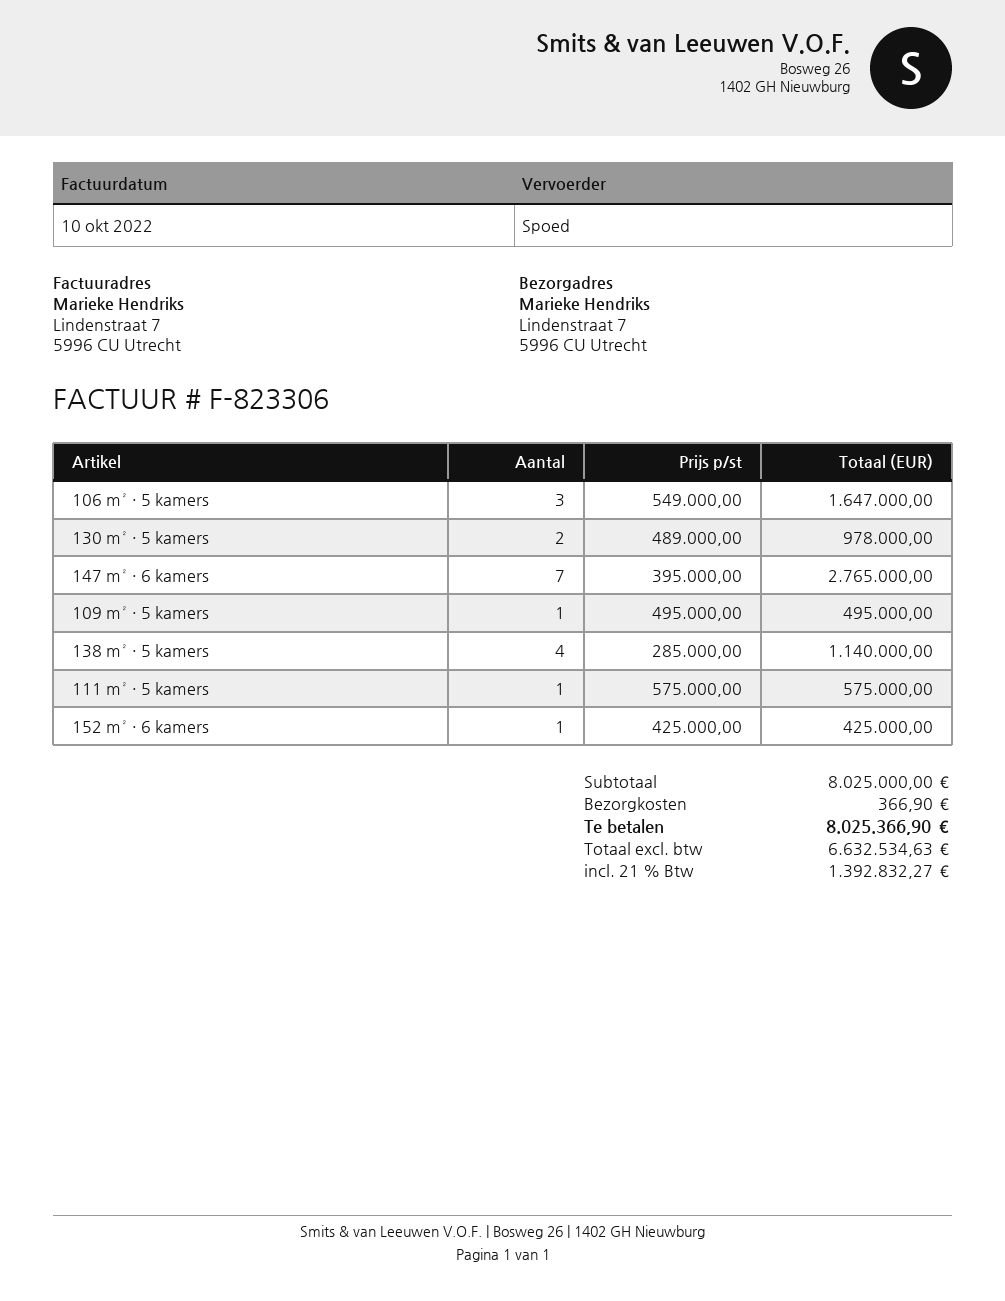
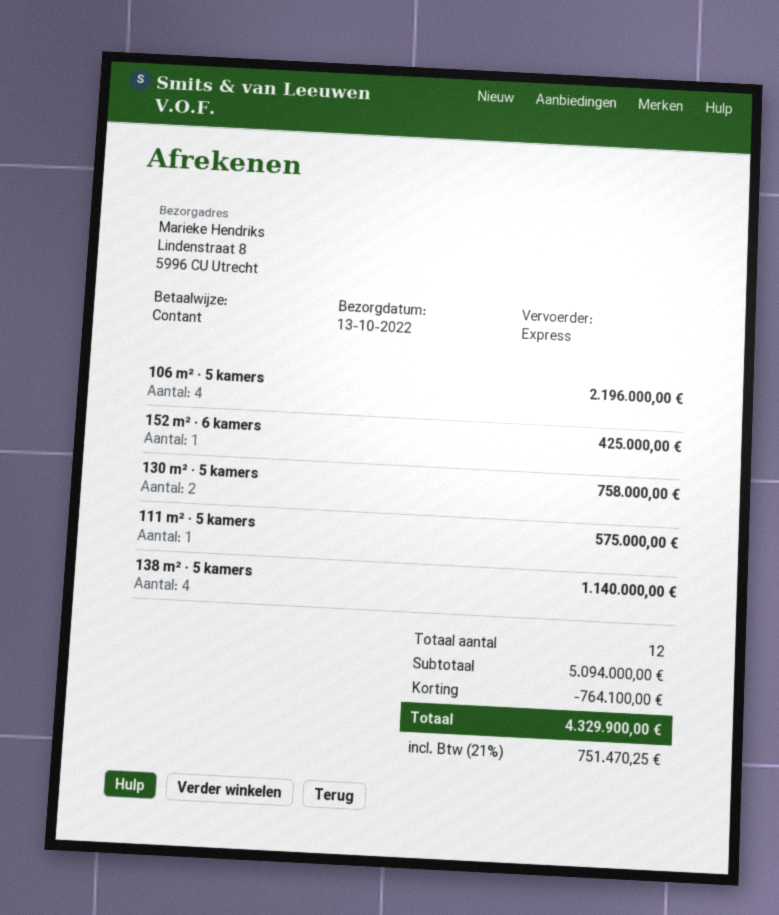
ship to: Lindenstraat 7, 5996 CU Utrecht -> Lindenstraat 8, 5996 CU Utrecht
106 m² · 5 kamers: 3 for 1647000.00 -> 4 for 2196000.00
130 m² · 5 kamers: 2 for 978000.00 -> 2 for 758000.00
147 m² · 6 kamers: 7 for 2765000.00 -> none
109 m² · 5 kamers: 1 for 495000.00 -> none
subtotal: 8025000.00 -> 5094000.00
discount: none -> 764100.00
shipping: 366.90 -> none
tax: 21% = 1392832.27 -> 21% = 751470.25
total: 8025366.90 -> 4329900.00

